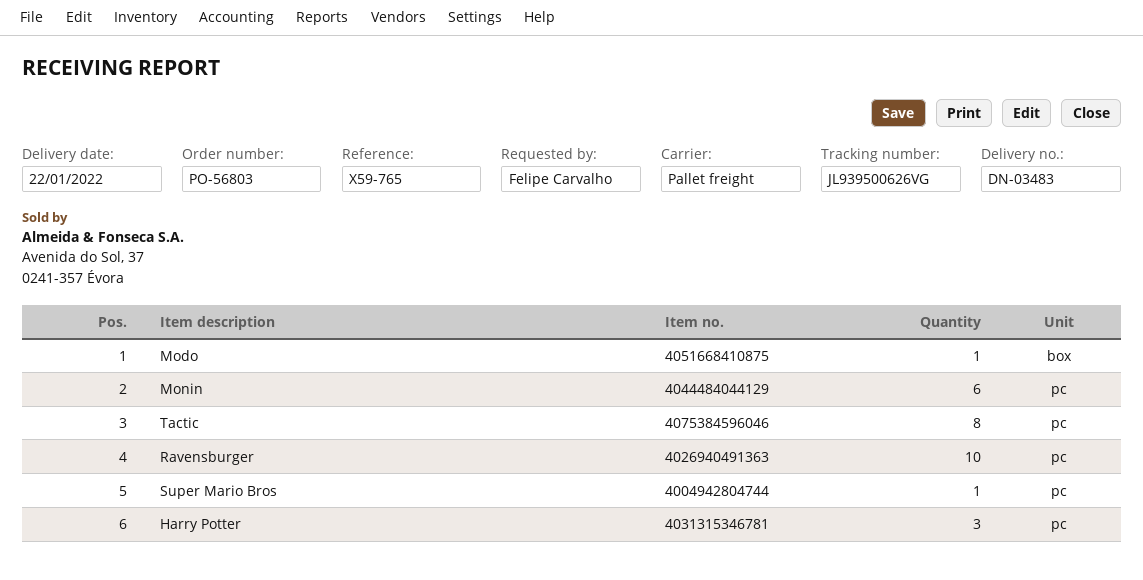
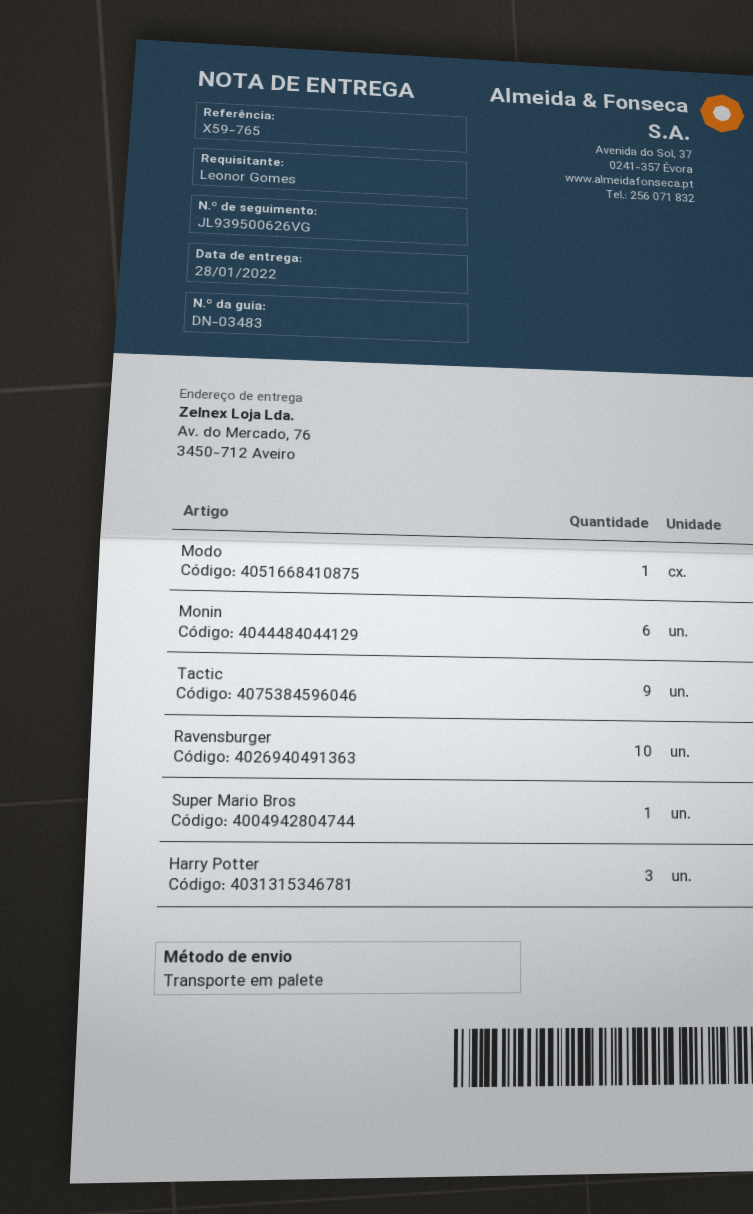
delivery date: 2022-01-22 -> 2022-01-28
ordered by: Felipe Carvalho -> Leonor Gomes
Tactic: 8 -> 9

